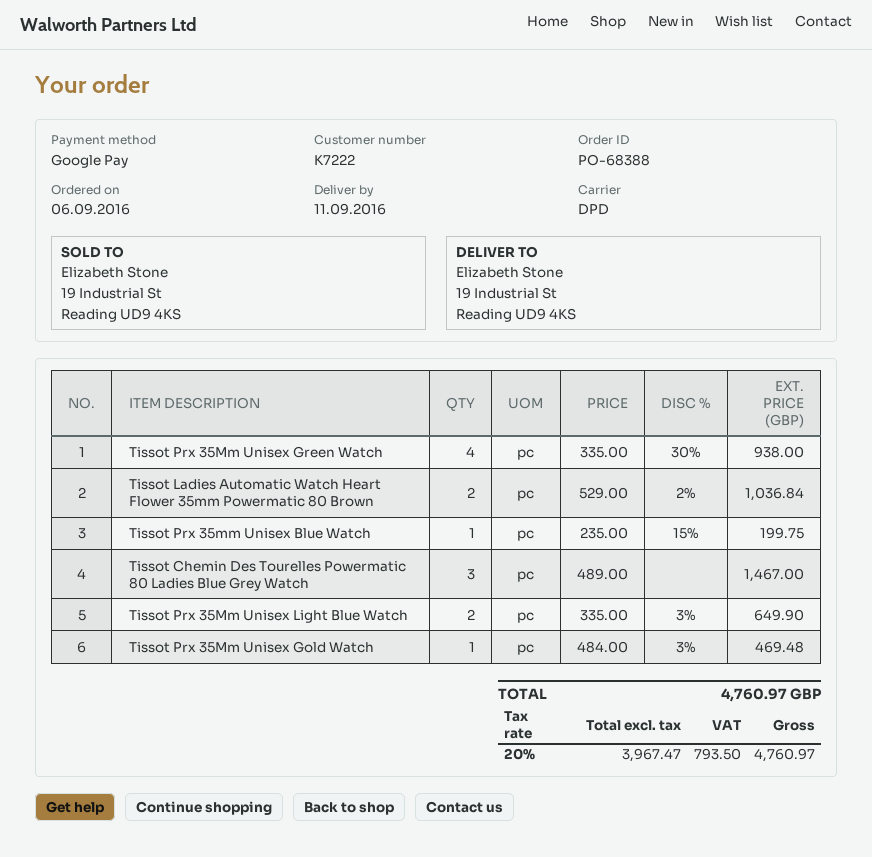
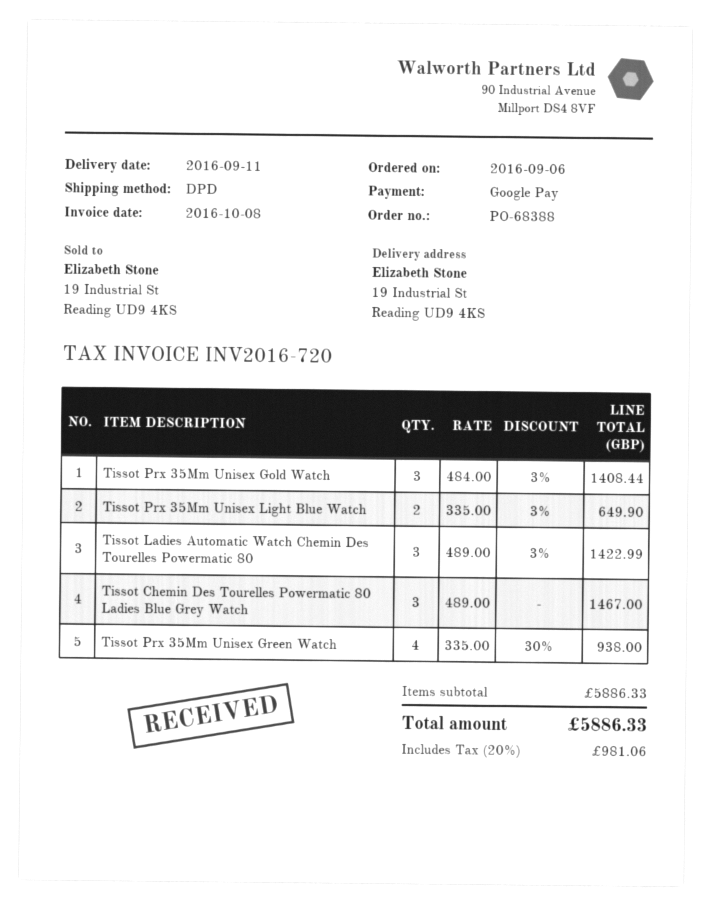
Tissot Ladies Automatic Watch Heart Flower 35mm Powermatic 80 Brown: 2 x 529.00 - 2% = 1036.84 -> none
Tissot Prx 35mm Unisex Blue Watch: 1 x 235.00 - 15% = 199.75 -> none
Tissot Prx 35Mm Unisex Gold Watch: 1 x 484.00 - 3% = 469.48 -> 3 x 484.00 - 3% = 1408.44
Tissot Ladies Automatic Watch Chemin Des Tourelles Powermatic 80: none -> 3 x 489.00 - 3% = 1422.99
tax: 20% = 793.50 -> 20% = 981.06
total: 4760.97 -> 5886.33

